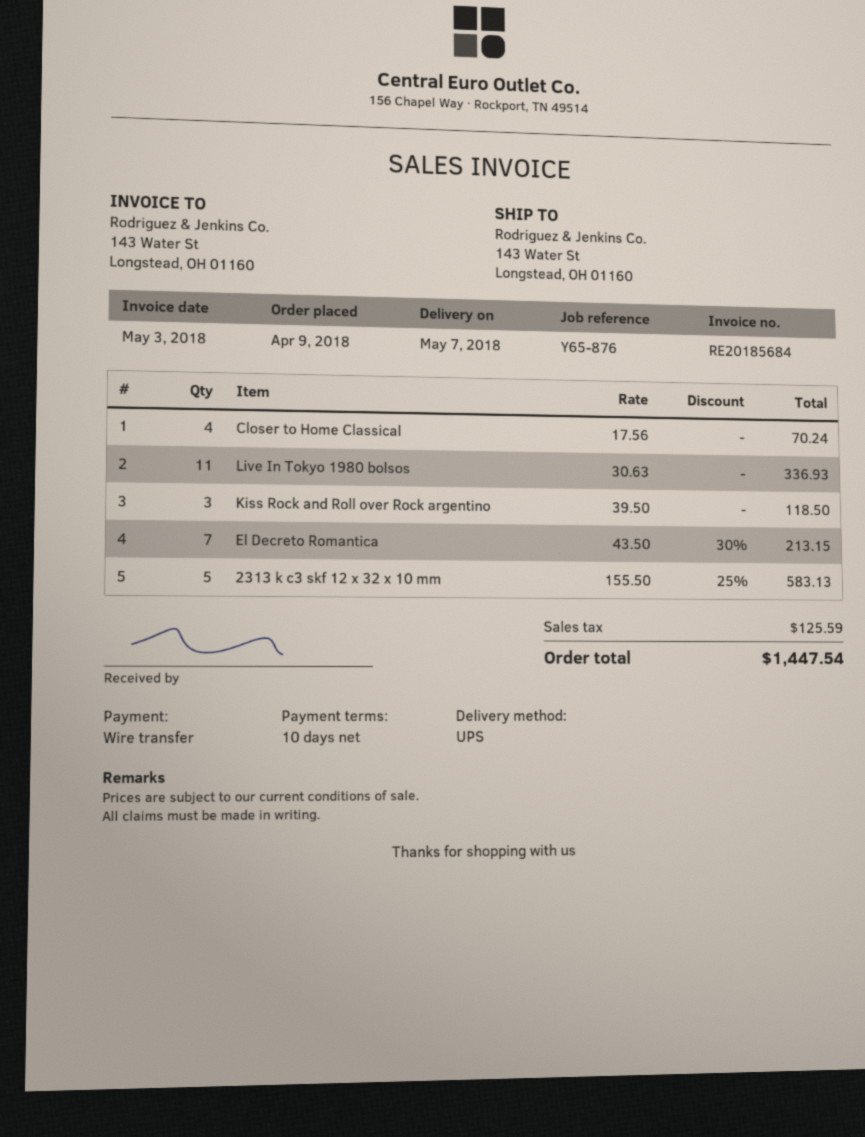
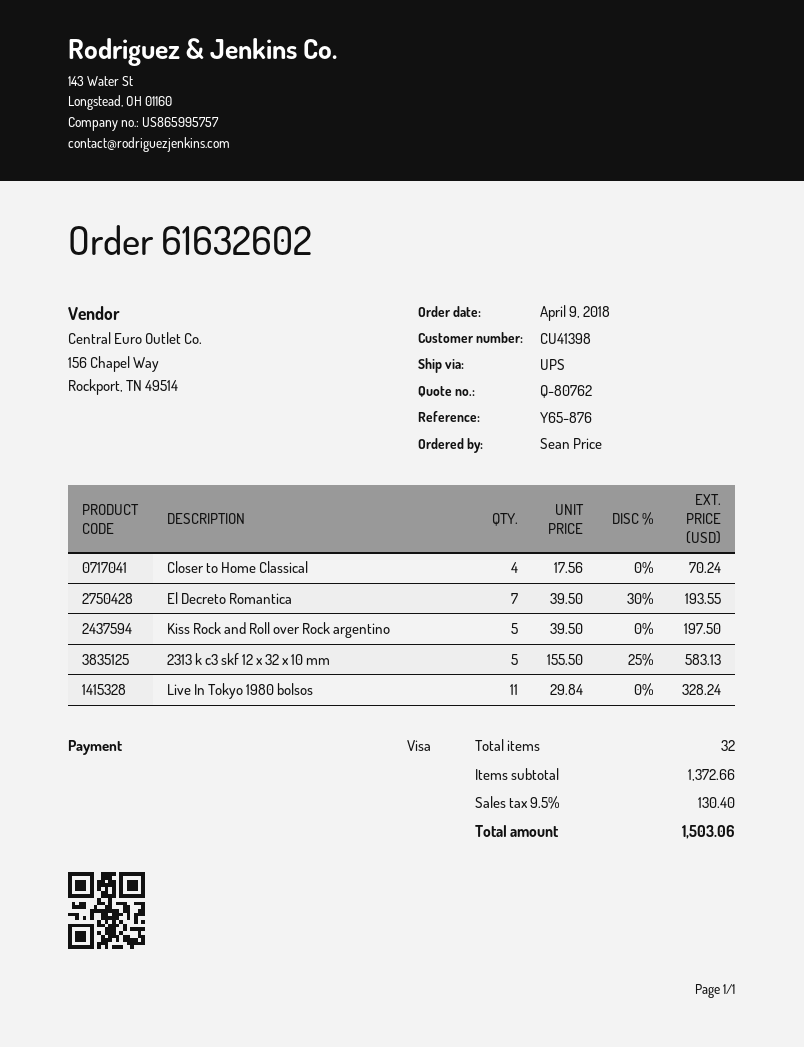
payment method: bank transfer -> Visa
Live In Tokyo 1980 bolsos: 11 x 30.63 = 336.93 -> 11 x 29.84 = 328.24
Kiss Rock and Roll over Rock argentino: 3 x 39.50 = 118.50 -> 5 x 39.50 = 197.50
El Decreto Romantica: 7 x 43.50 - 30% = 213.15 -> 7 x 39.50 - 30% = 193.55
tax: 125.59 -> 130.40
total: 1447.54 -> 1503.06

